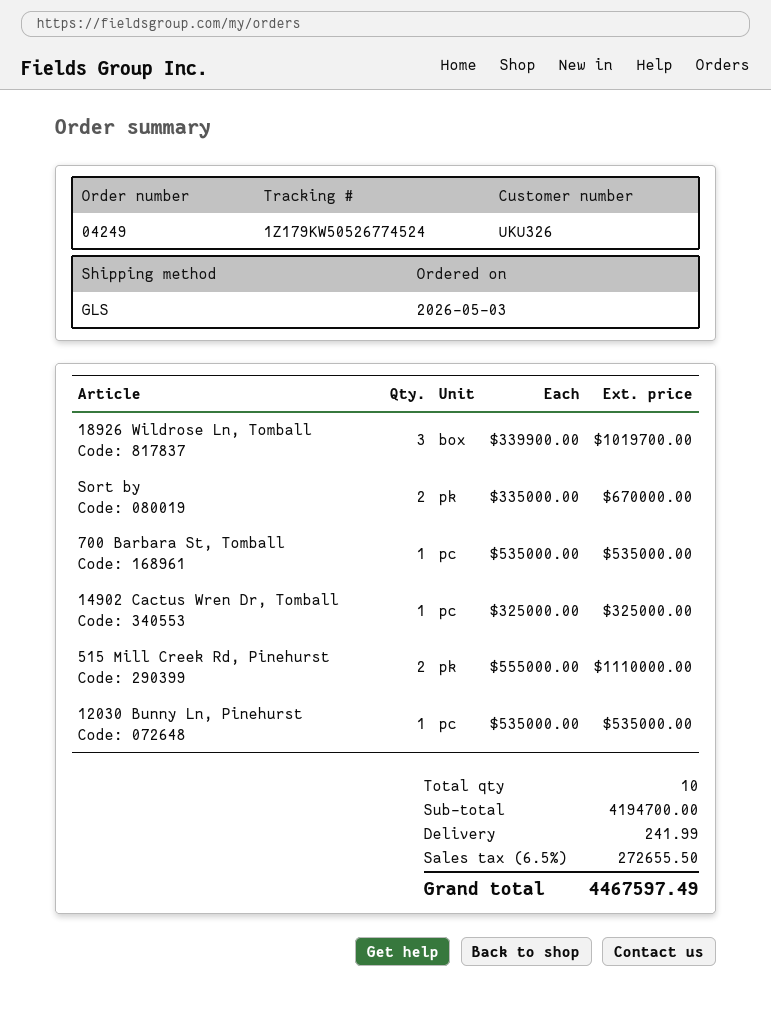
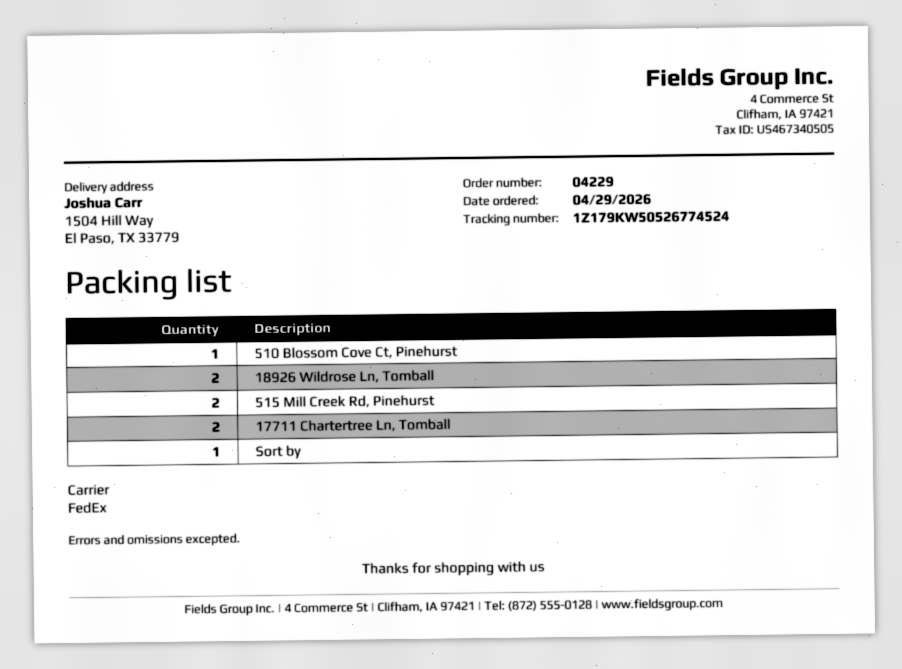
order number: 04249 -> 04229
order date: 2026-05-03 -> 2026-04-29
shipping method: GLS -> FedEx
18926 Wildrose Ln, Tomball: 3 -> 2
Sort by: 2 -> 1
700 Barbara St, Tomball: 1 -> none
14902 Cactus Wren Dr, Tomball: 1 -> none
12030 Bunny Ln, Pinehurst: 1 -> none
510 Blossom Cove Ct, Pinehurst: none -> 1
17711 Chartertree Ln, Tomball: none -> 2

